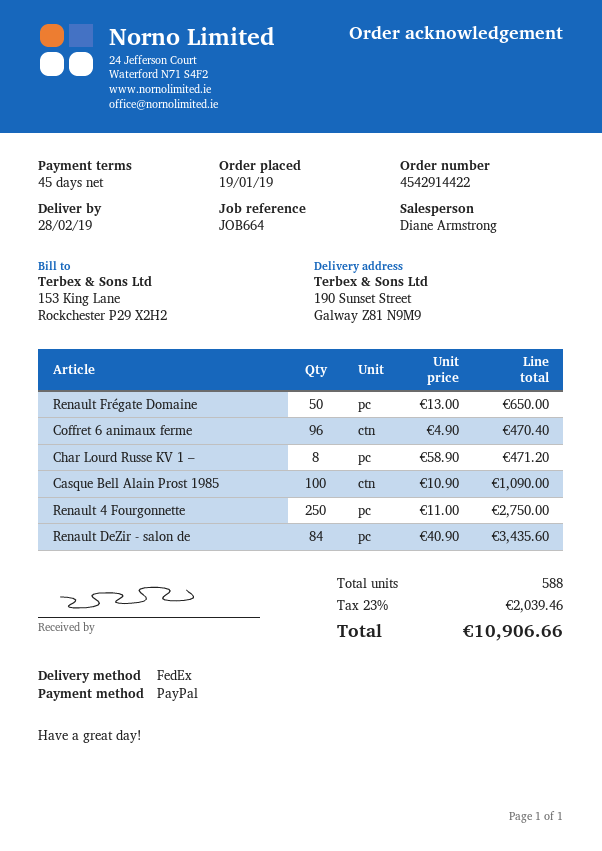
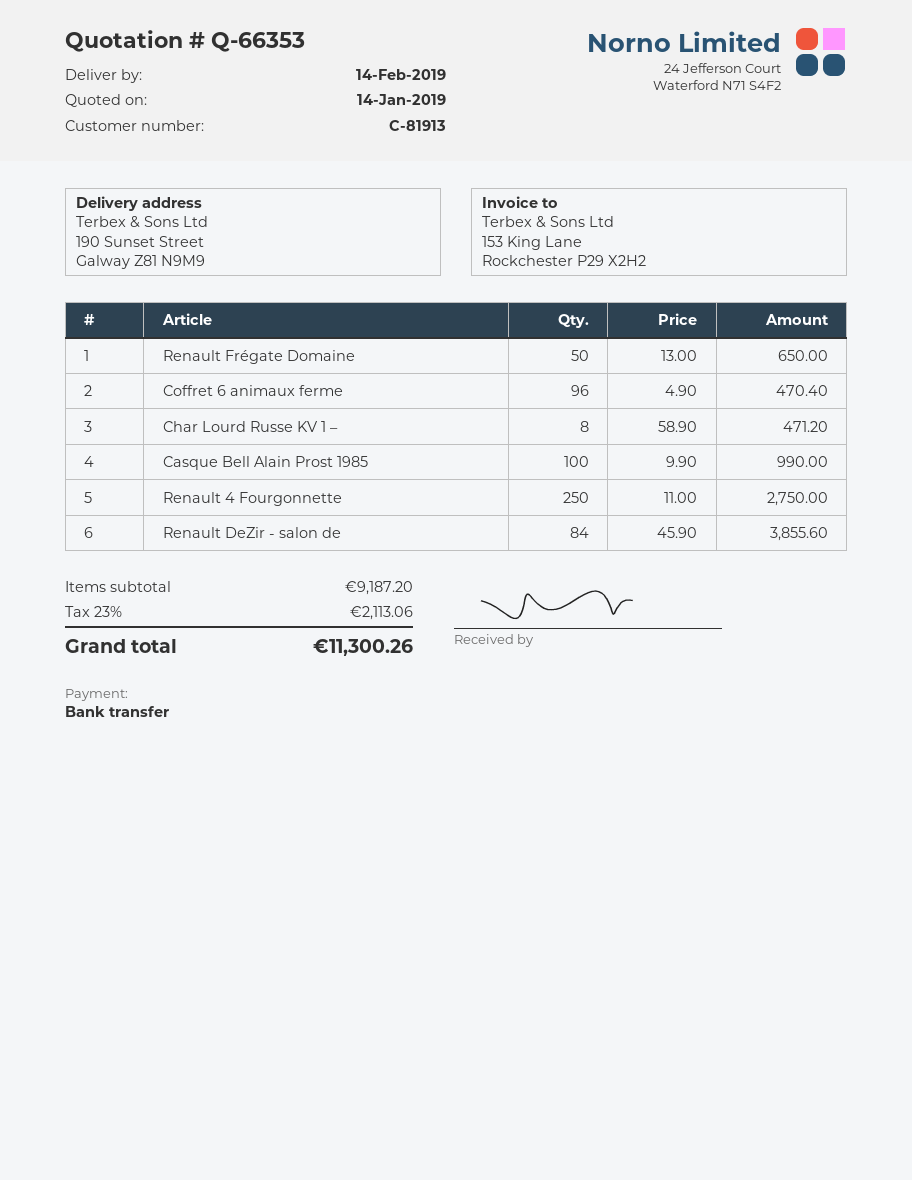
delivery date: 2019-02-28 -> 2019-02-14
payment method: PayPal -> bank transfer
Casque Bell Alain Prost 1985: 100 x 10.90 = 1090.00 -> 100 x 9.90 = 990.00
Renault DeZir - salon de: 84 x 40.90 = 3435.60 -> 84 x 45.90 = 3855.60
tax: 23% = 2039.46 -> 23% = 2113.06
total: 10906.66 -> 11300.26

